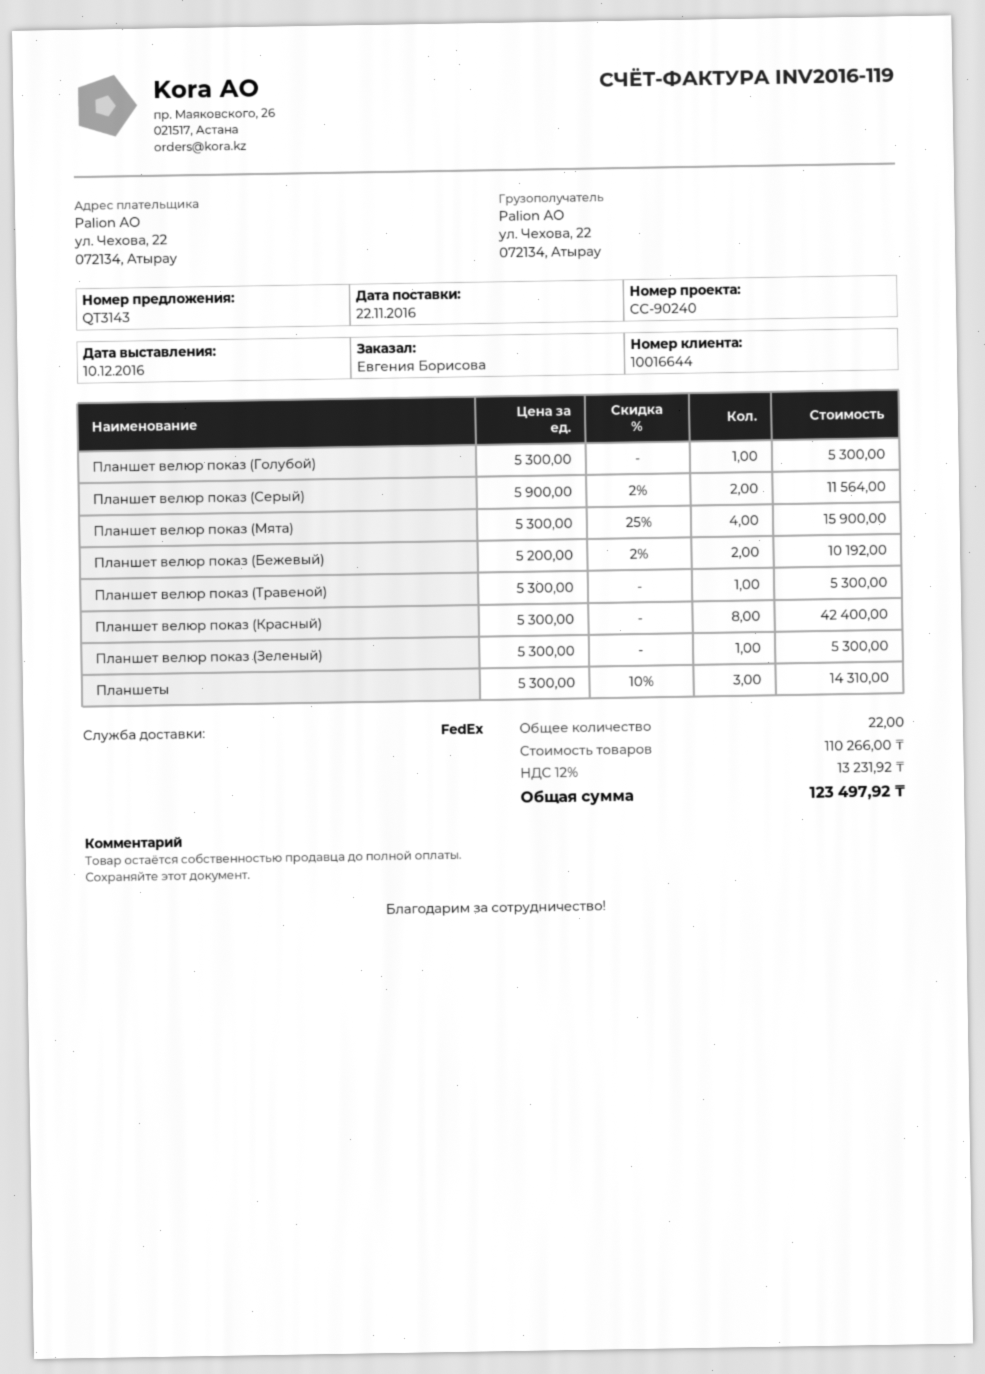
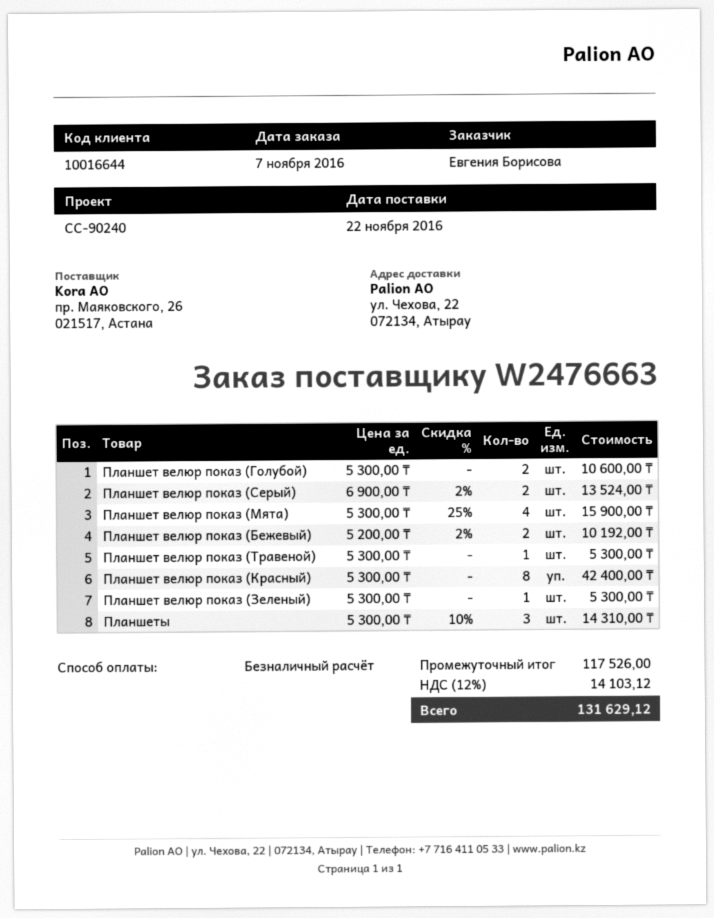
Планшет велюр показ (Голубой): 1 x 5300.00 = 5300.00 -> 2 x 5300.00 = 10600.00
Планшет велюр показ (Серый): 2 x 5900.00 - 2% = 11564.00 -> 2 x 6900.00 - 2% = 13524.00
subtotal: 110266.00 -> 117526.00
tax: 12% = 13231.92 -> 12% = 14103.12
total: 123497.92 -> 131629.12

